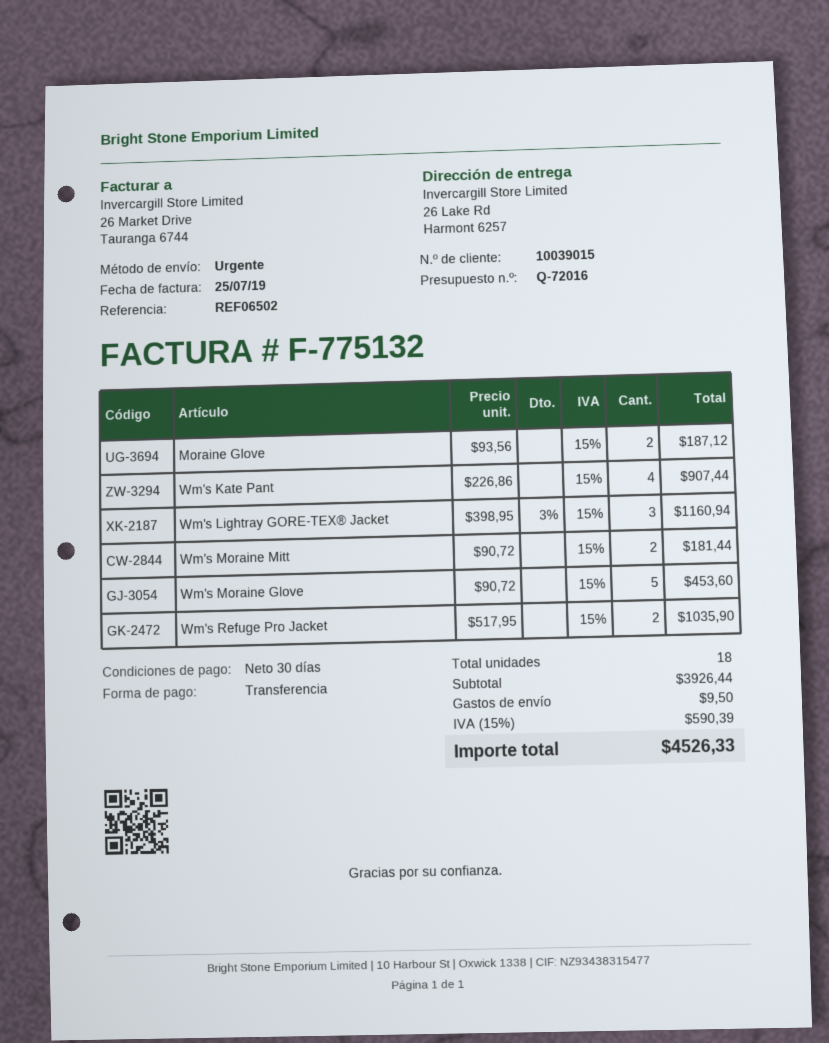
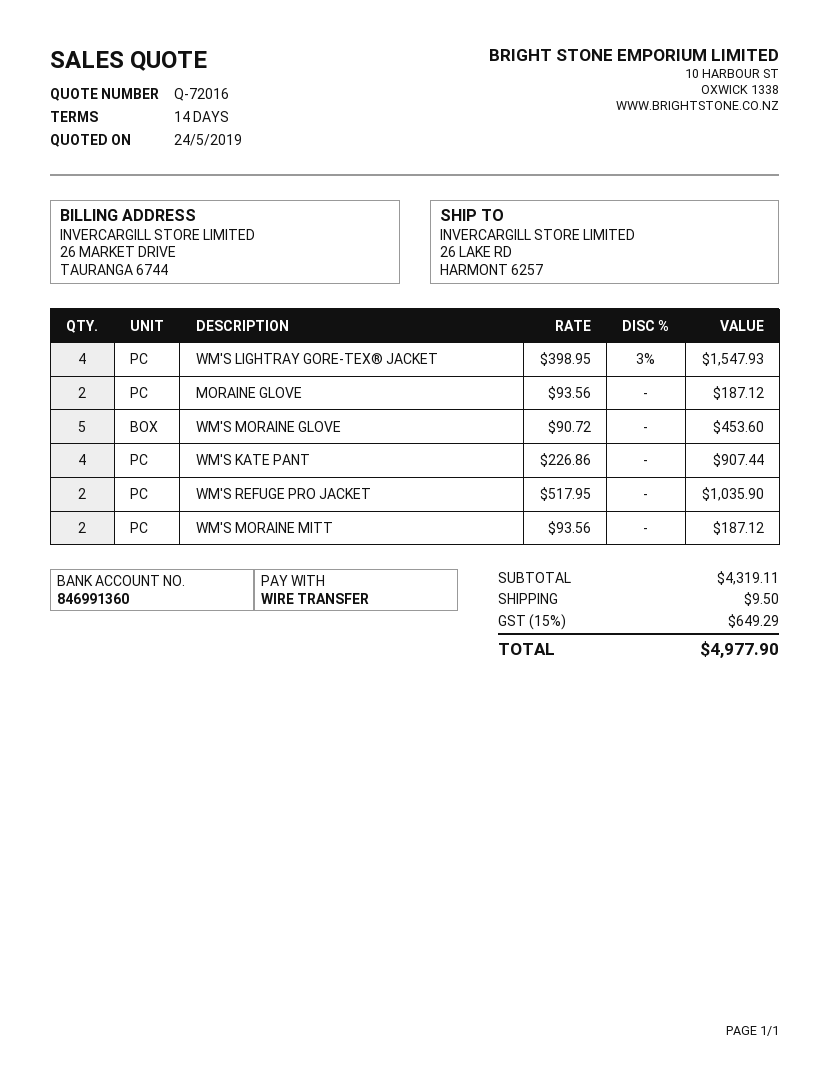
payment terms: 30 days -> 14 days
Wm's Lightray GORE-TEX® Jacket: 3 x 398.95 - 3% = 1160.94 -> 4 x 398.95 - 3% = 1547.93
Wm's Moraine Mitt: 2 x 90.72 = 181.44 -> 2 x 93.56 = 187.12
subtotal: 3926.44 -> 4319.11
tax: 15% = 590.39 -> 15% = 649.29
total: 4526.33 -> 4977.90

